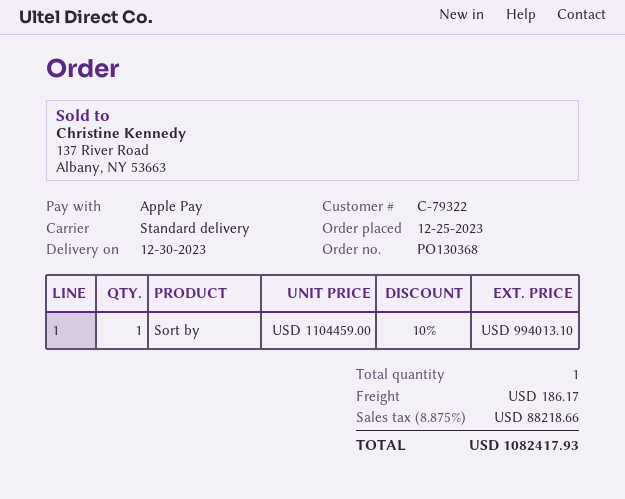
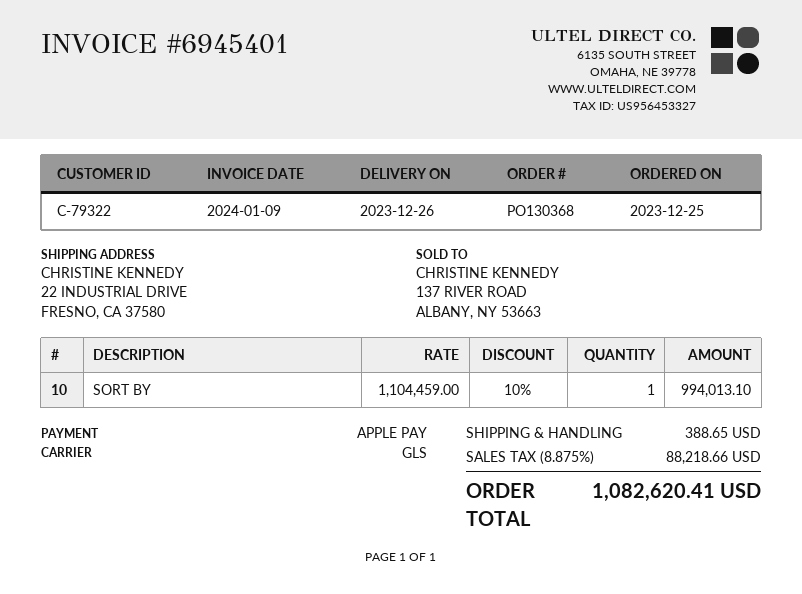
delivery date: 2023-12-30 -> 2023-12-26
shipping method: standard -> GLS
shipping: 186.17 -> 388.65
total: 1082417.93 -> 1082620.41

